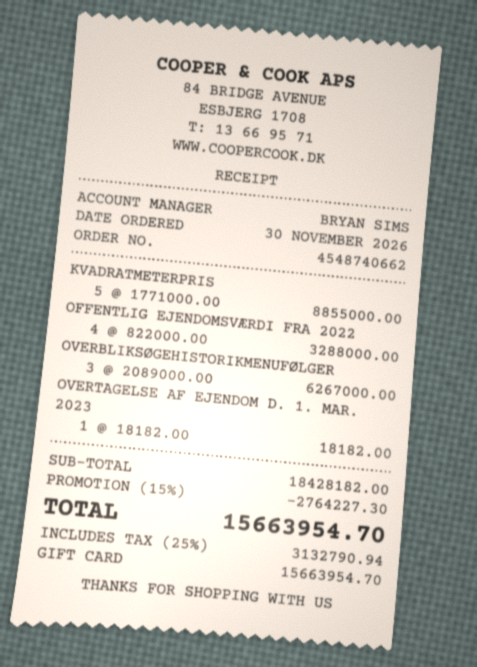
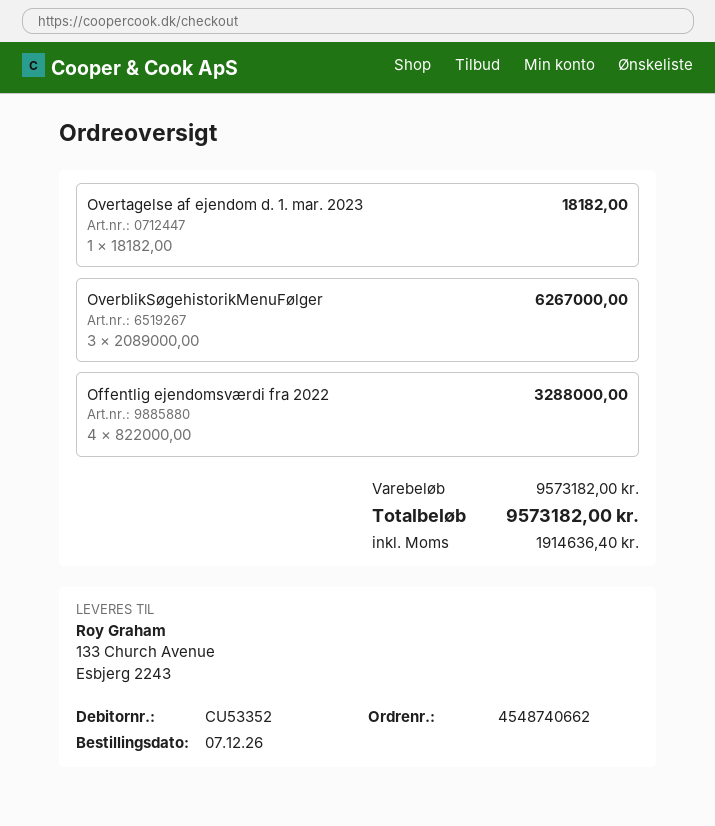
order date: 2026-11-30 -> 2026-12-07
KVADRATMETERPRIS: 5 x 1771000.00 = 8855000.00 -> none
subtotal: 18428182.00 -> 9573182.00
discount: 15% = 2764227.30 -> none
tax: 3132790.94 -> 1914636.40
total: 15663954.70 -> 9573182.00

